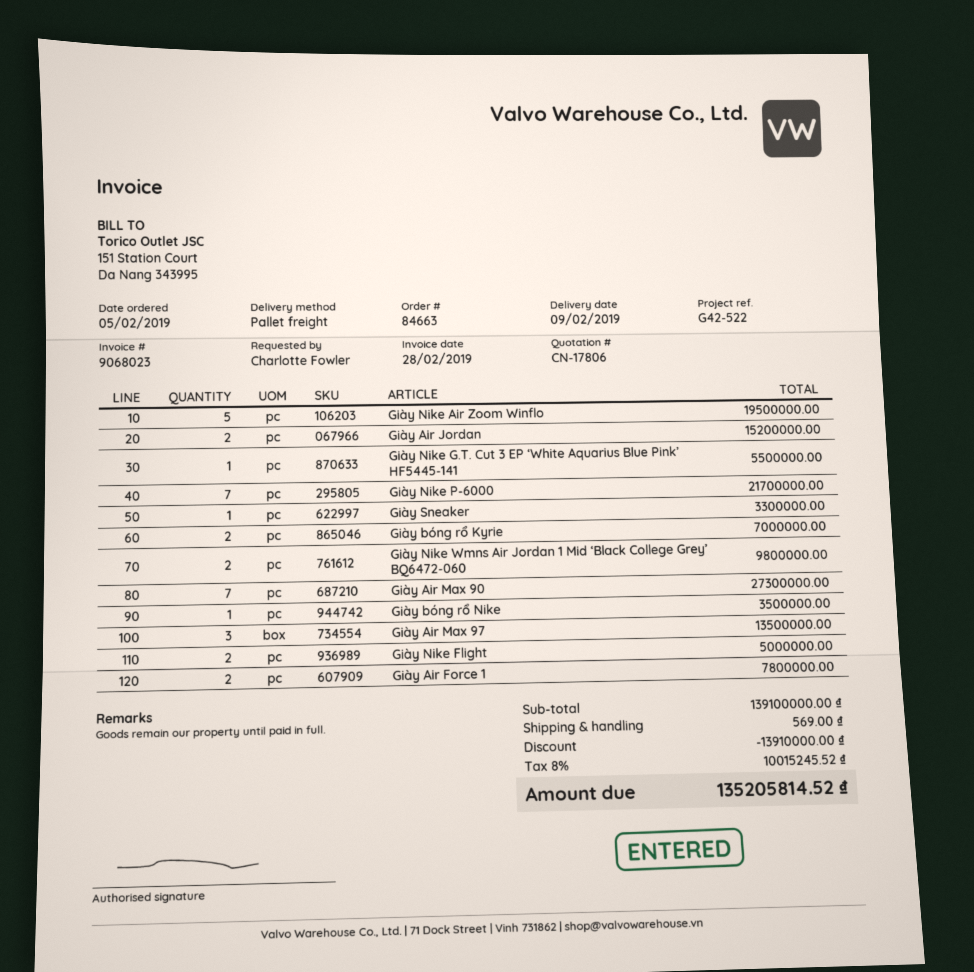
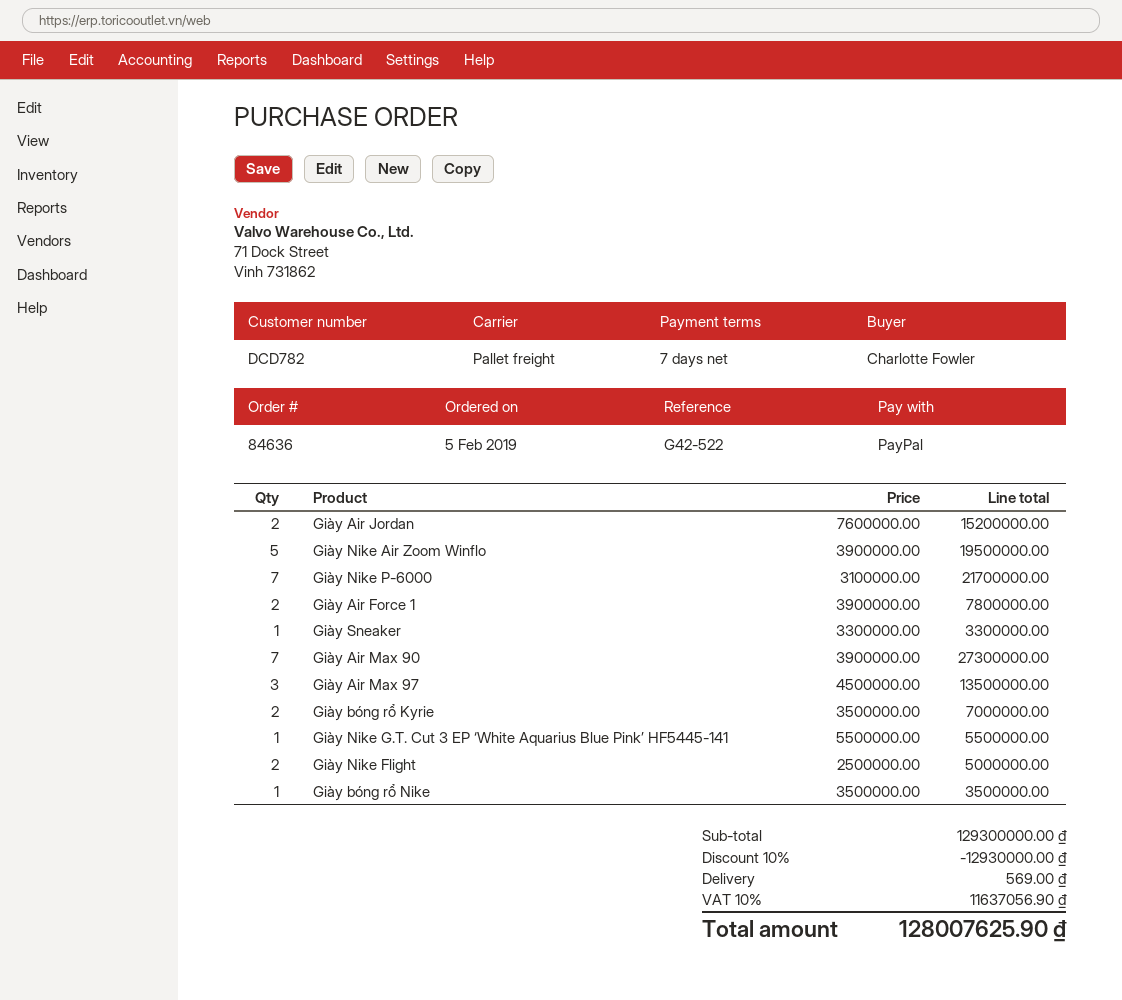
order number: 84663 -> 84636
Giày Nike Wmns Air Jordan 1 Mid ‘Black College Grey’ BQ6472-060: 2 for 9800000.00 -> none
subtotal: 139100000.00 -> 129300000.00
discount: 13910000.00 -> 12930000.00
tax: 8% = 10015245.52 -> 10% = 11637056.90
total: 135205814.52 -> 128007625.90

